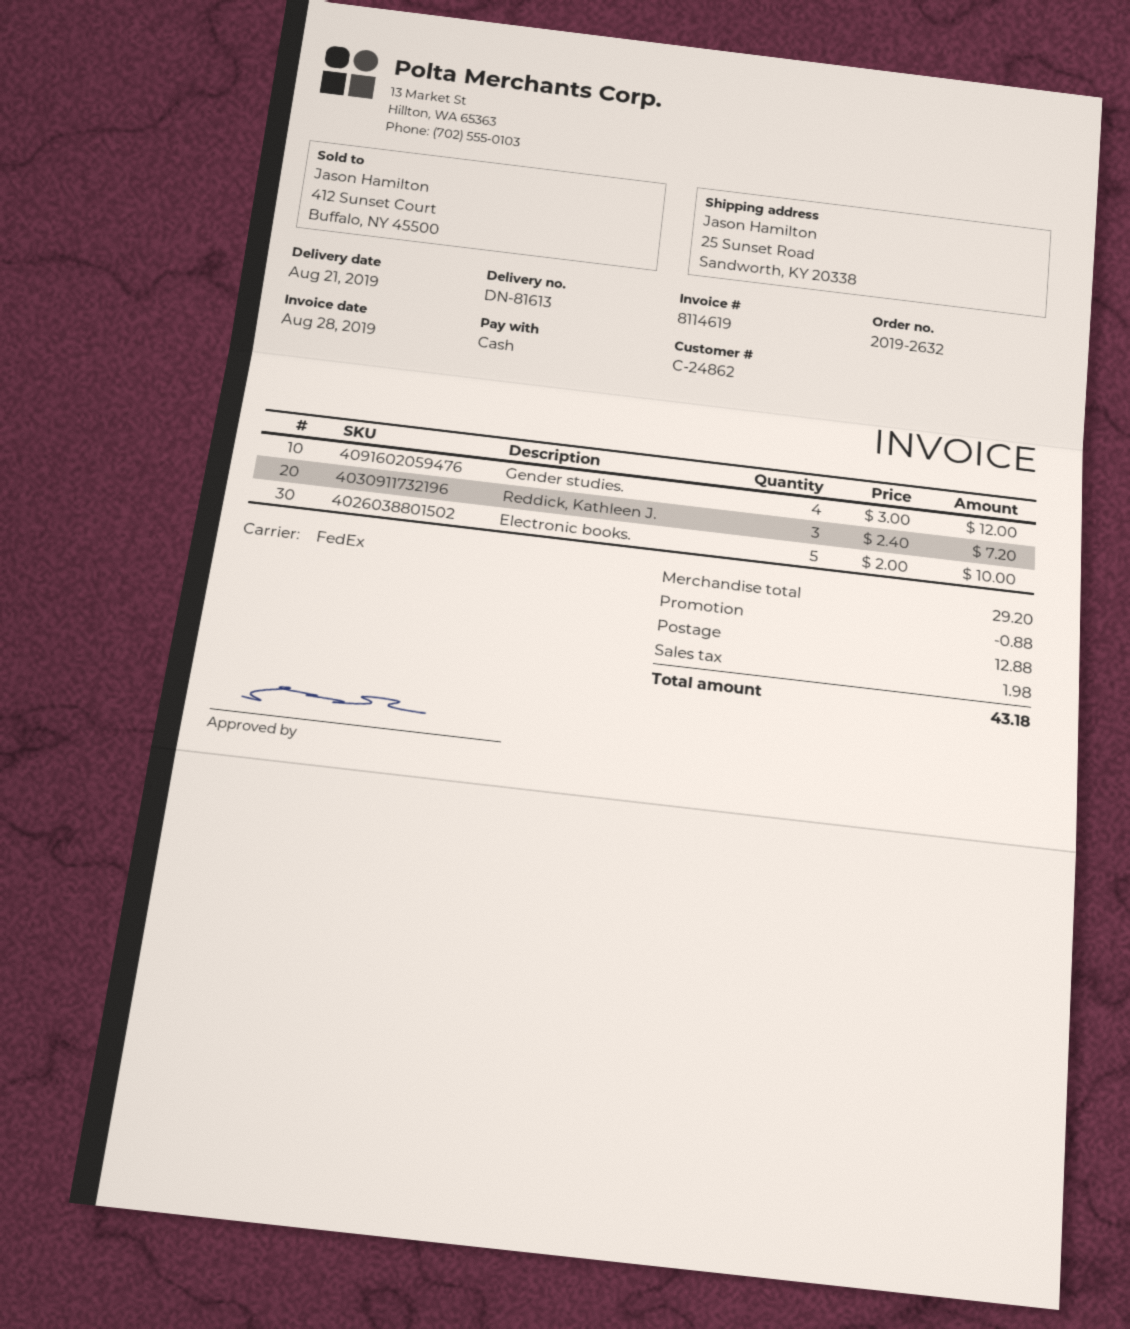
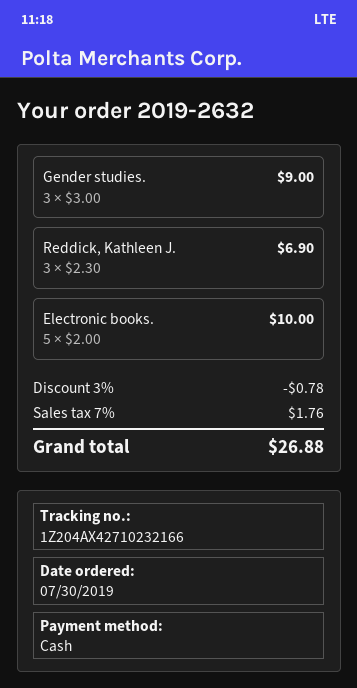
Gender studies.: 4 x 3.00 = 12.00 -> 3 x 3.00 = 9.00
Reddick, Kathleen J.: 3 x 2.40 = 7.20 -> 3 x 2.30 = 6.90
discount: 0.88 -> 0.78
shipping: 12.88 -> none
tax: 1.98 -> 1.76
total: 43.18 -> 26.88

